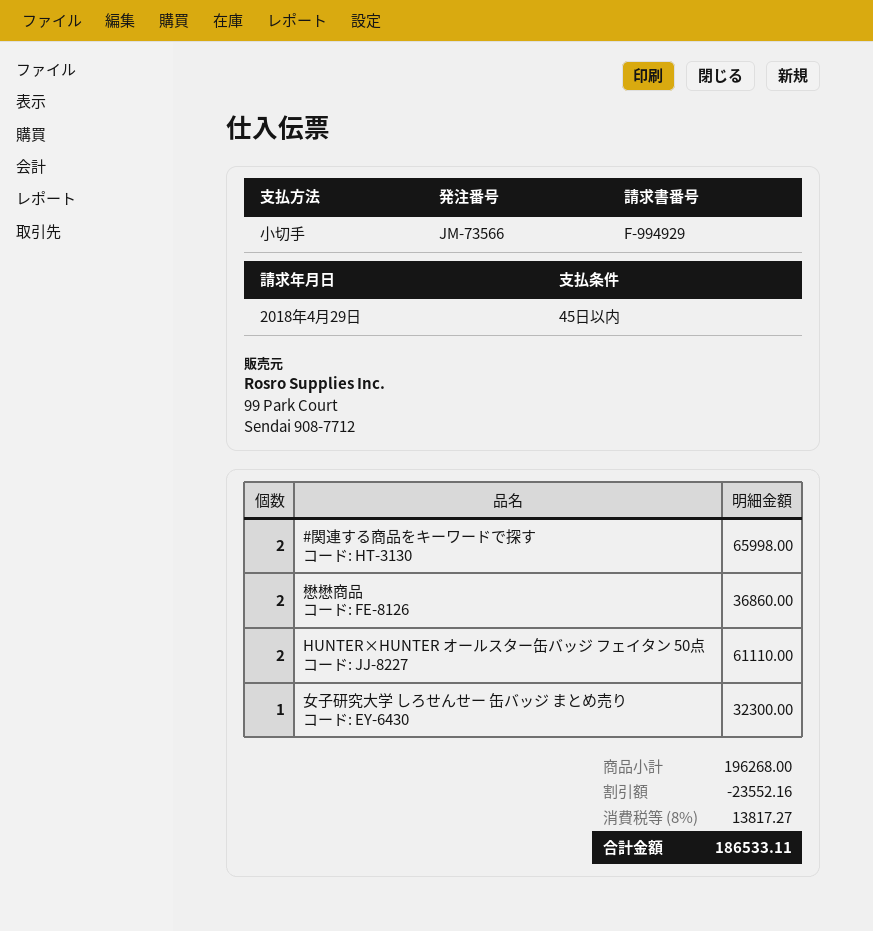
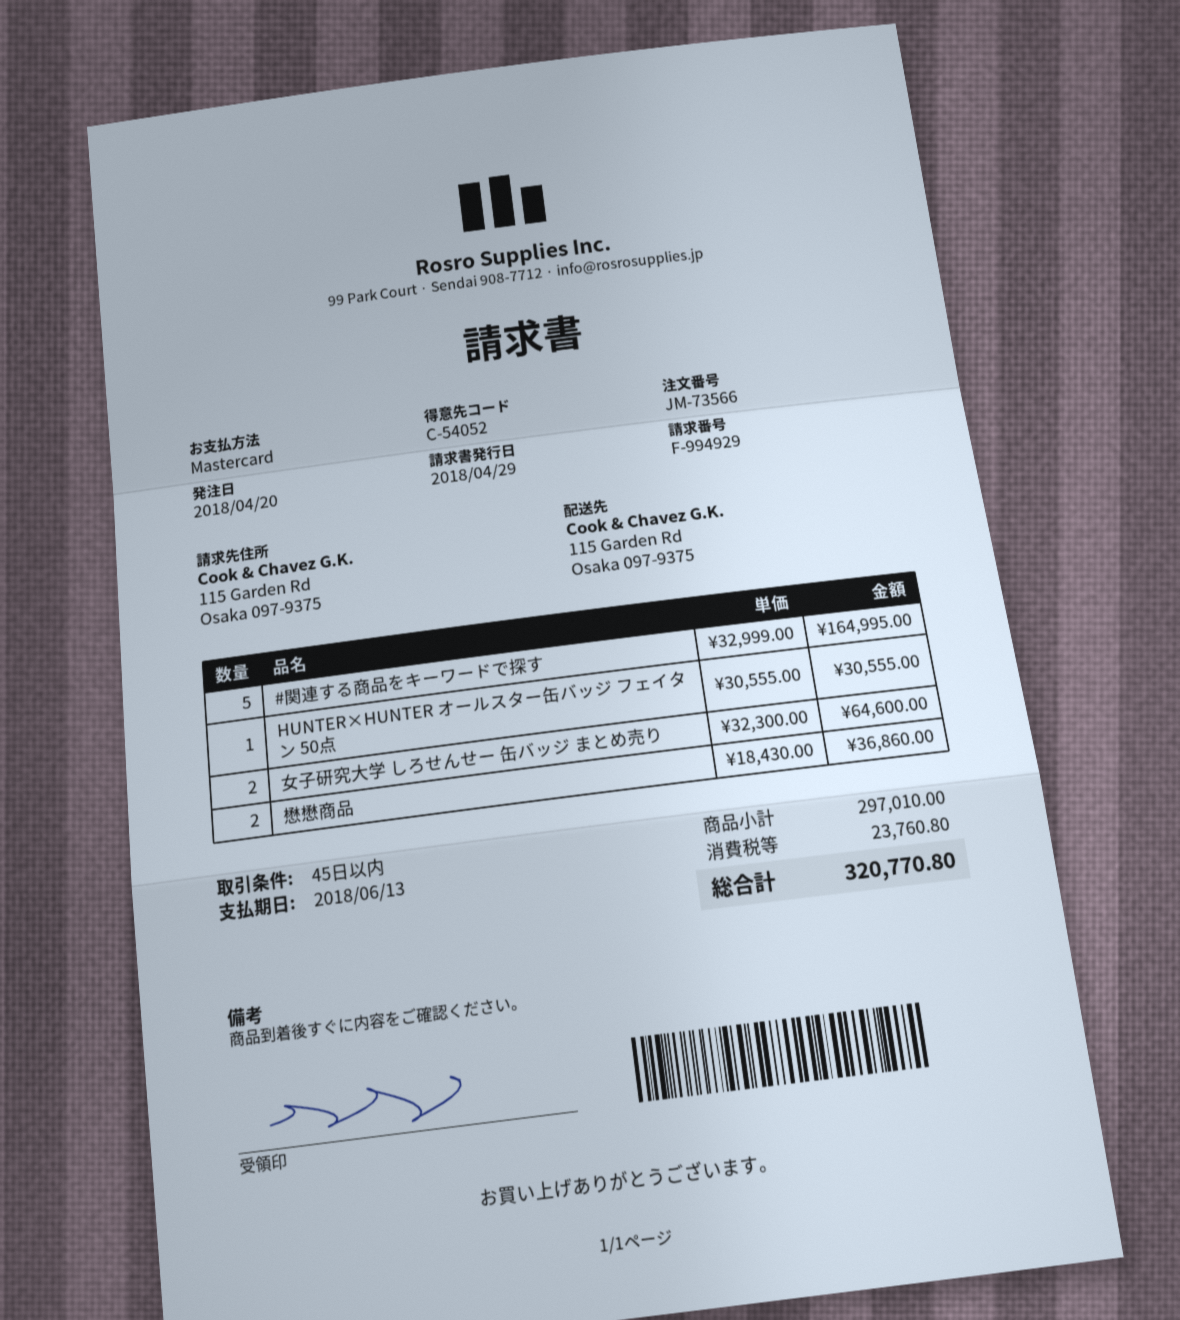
payment method: cheque -> Mastercard
#関連する商品をキーワードで探す: 2 for 65998.00 -> 5 for 164995.00
HUNTER×HUNTER オールスター缶バッジ フェイタン 50点: 2 for 61110.00 -> 1 for 30555.00
女子研究大学 しろせんせー 缶バッジ まとめ売り: 1 for 32300.00 -> 2 for 64600.00
subtotal: 196268.00 -> 297010.00
discount: 23552.16 -> none
tax: 13817.27 -> 23760.80
total: 186533.11 -> 320770.80

